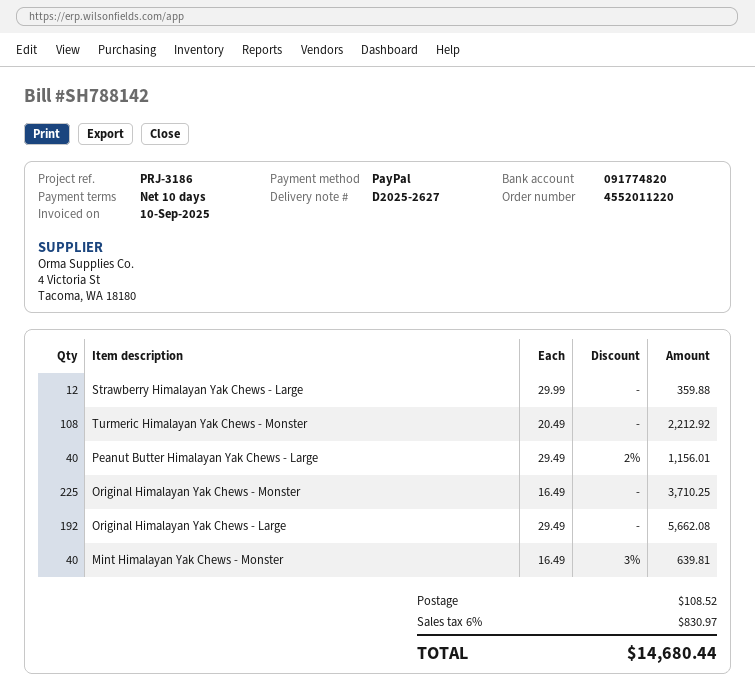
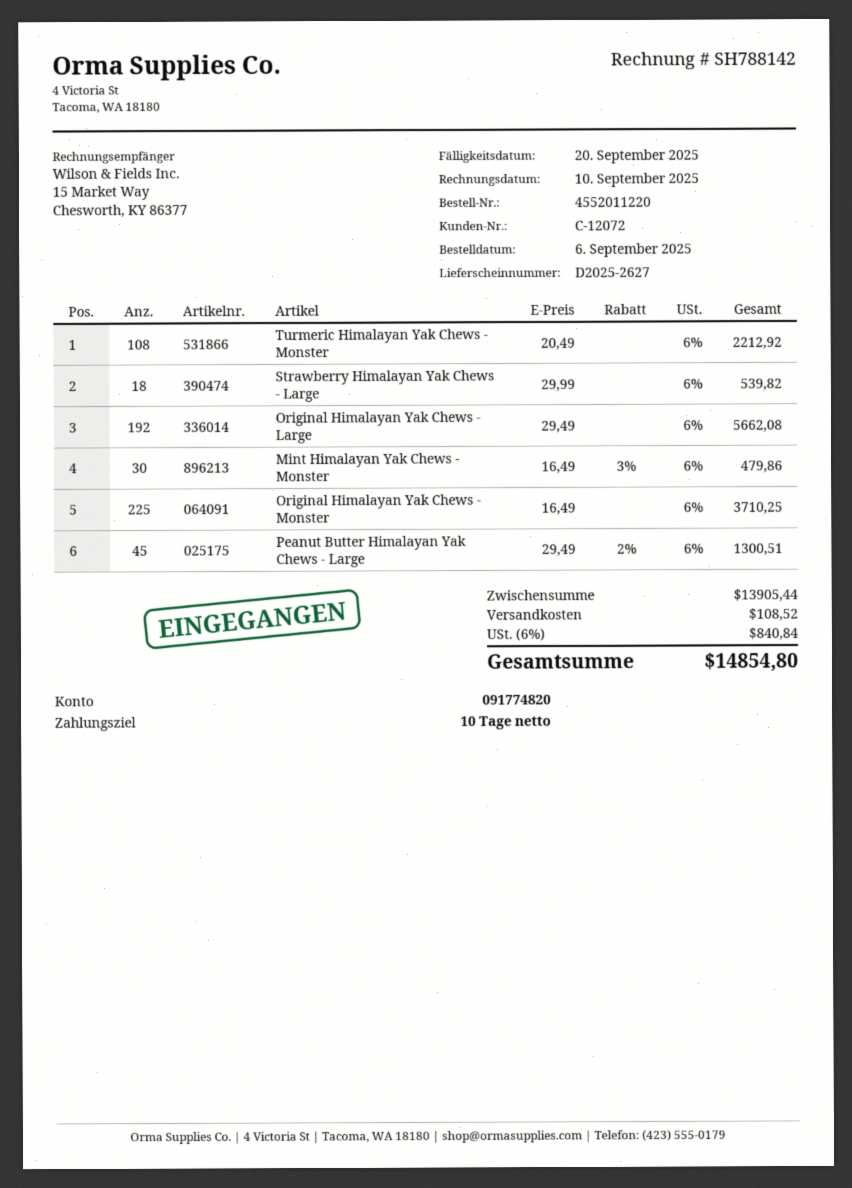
Strawberry Himalayan Yak Chews - Large: 12 x 29.99 = 359.88 -> 18 x 29.99 = 539.82
Peanut Butter Himalayan Yak Chews - Large: 40 x 29.49 - 2% = 1156.01 -> 45 x 29.49 - 2% = 1300.51
Mint Himalayan Yak Chews - Monster: 40 x 16.49 - 3% = 639.81 -> 30 x 16.49 - 3% = 479.86
tax: 6% = 830.97 -> 6% = 840.84
total: 14680.44 -> 14854.80

